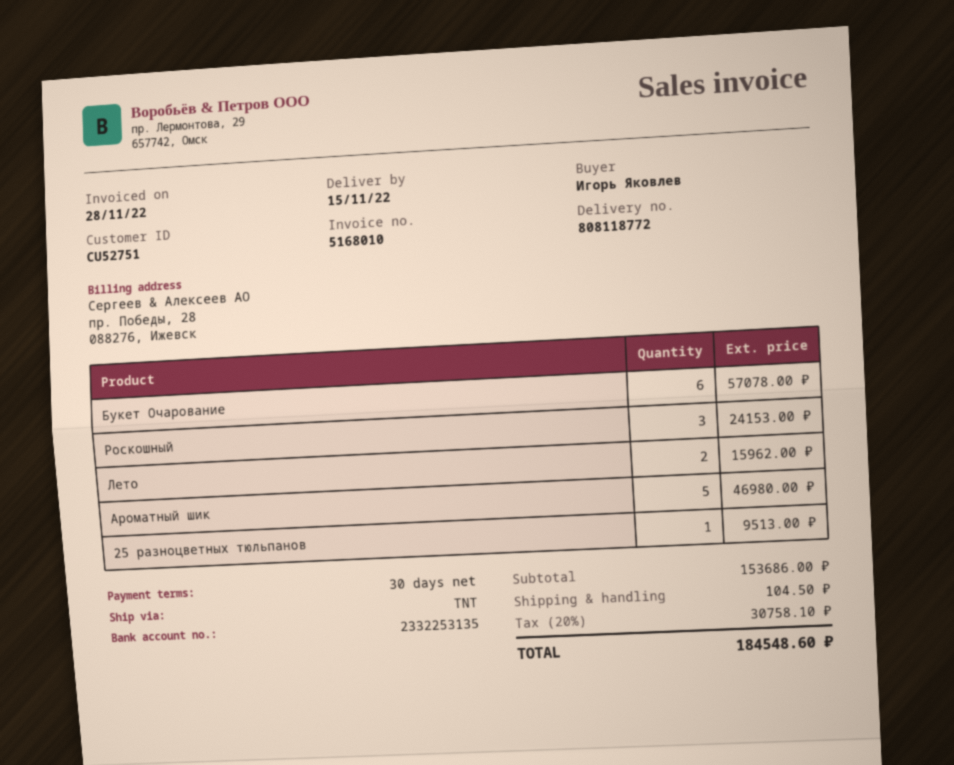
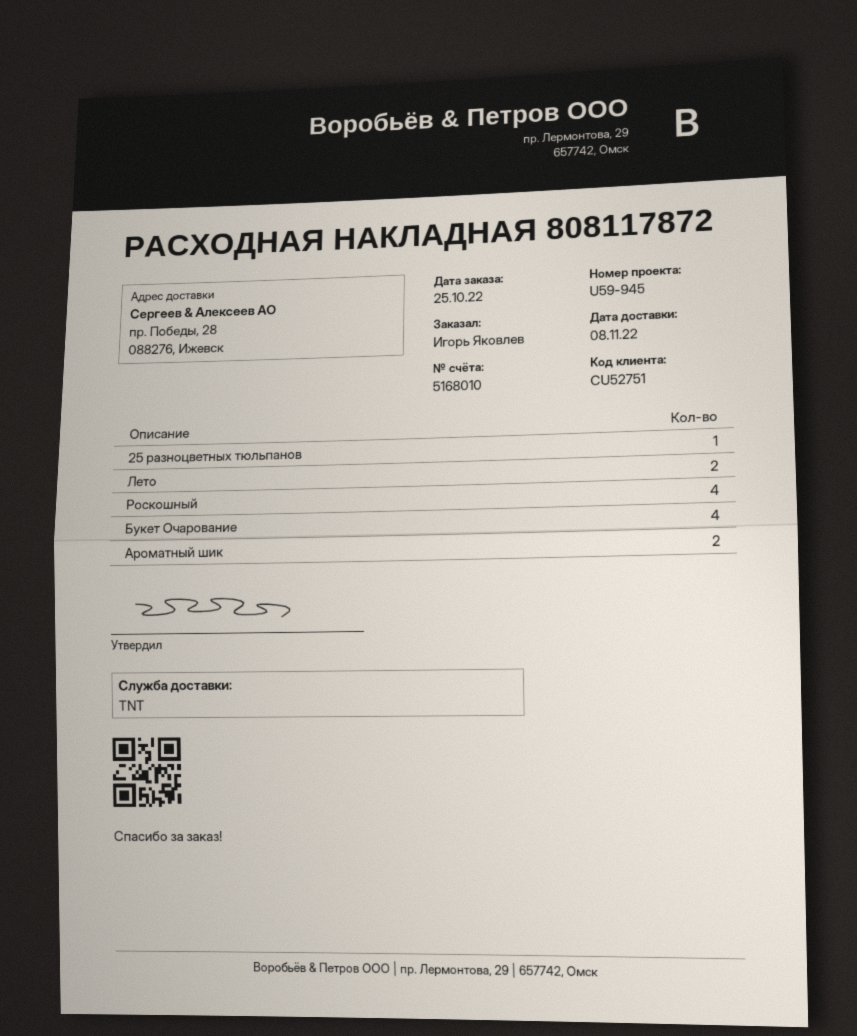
delivery note number: 808118772 -> 808117872
delivery date: 2022-11-15 -> 2022-11-08
Букет Очарование: 6 -> 4
Роскошный: 3 -> 4
Ароматный шик: 5 -> 2

